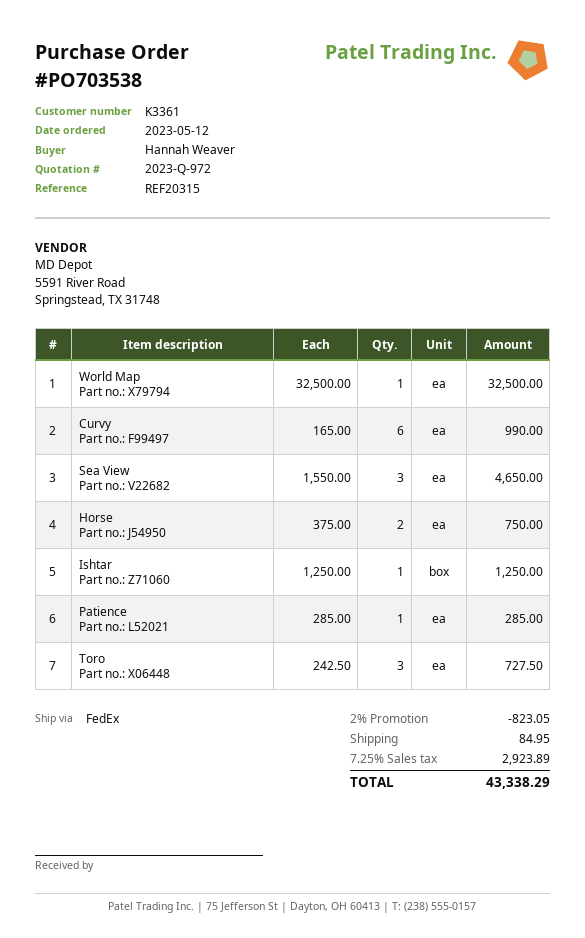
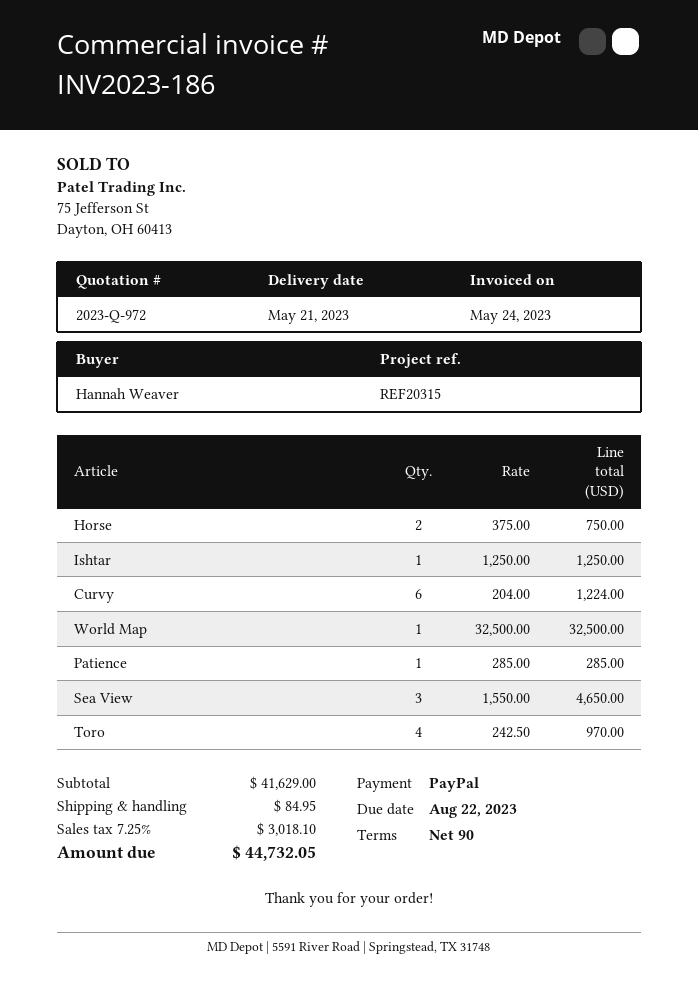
Curvy: 6 x 165.00 = 990.00 -> 6 x 204.00 = 1224.00
Toro: 3 x 242.50 = 727.50 -> 4 x 242.50 = 970.00
discount: 2% = 823.05 -> none
tax: 7.25% = 2923.89 -> 7.25% = 3018.10
total: 43338.29 -> 44732.05

